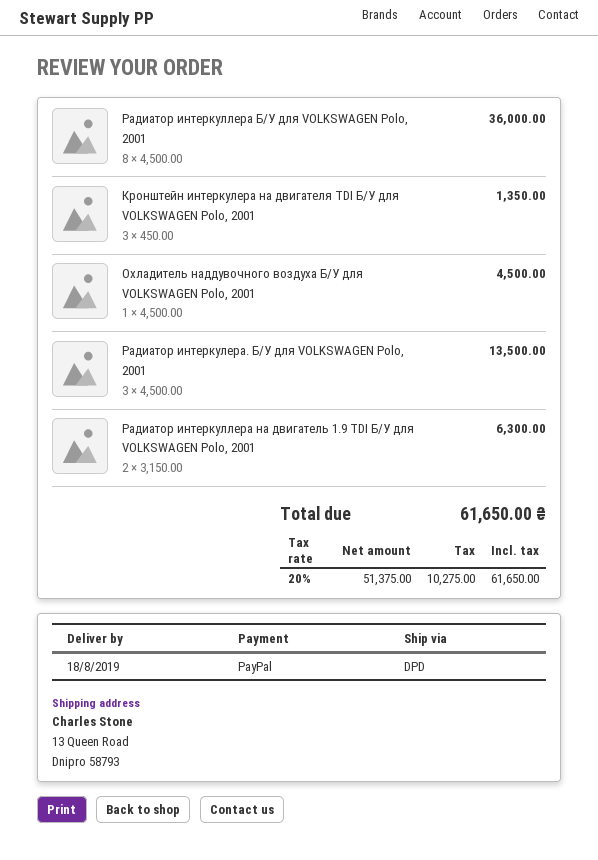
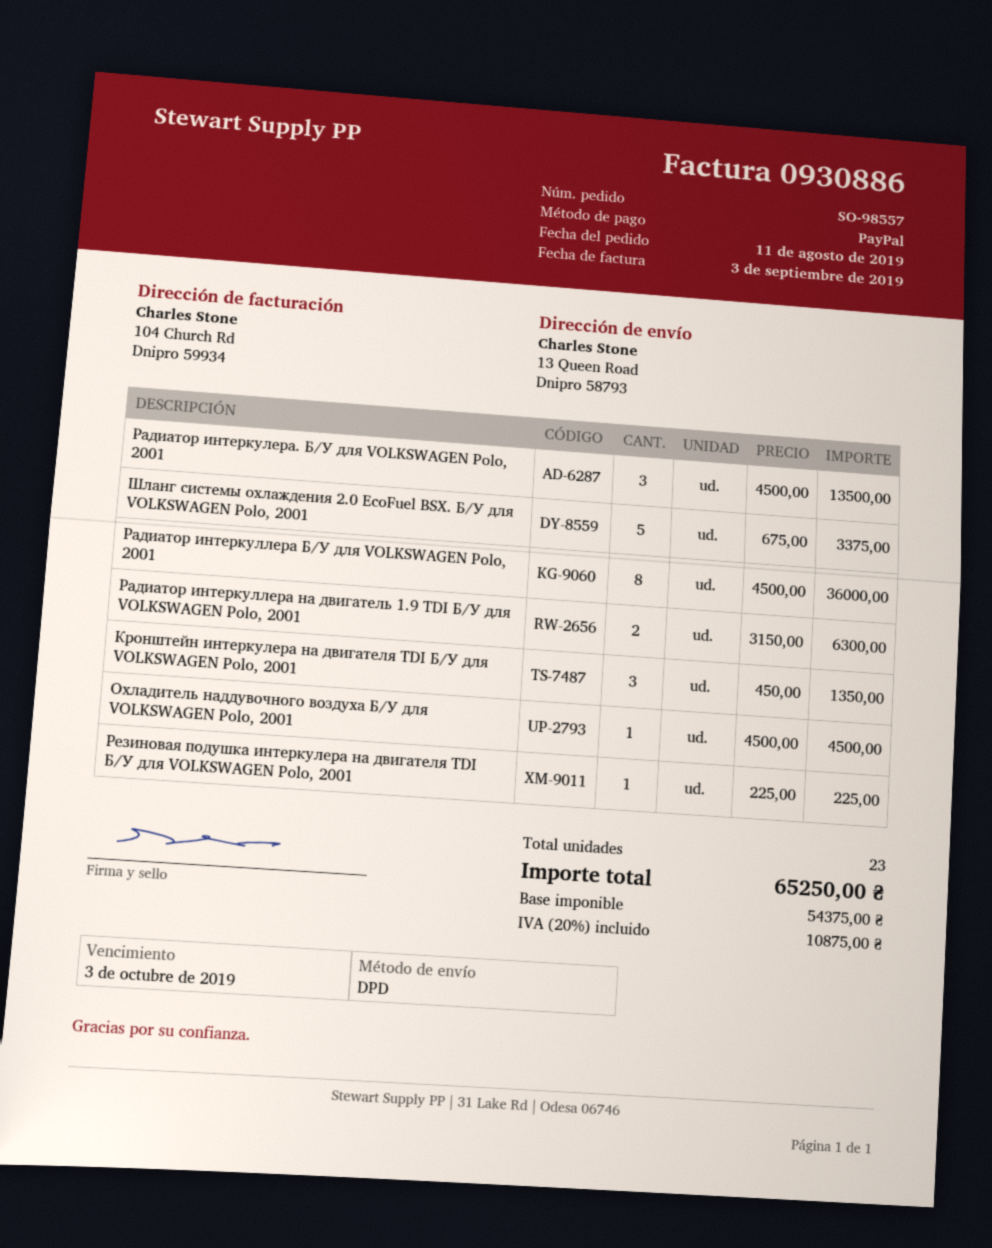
Шланг системы охлаждения 2.0 EcoFuel BSX. Б/У для VOLKSWAGEN Polo, 2001: none -> 5 x 675.00 = 3375.00
Резиновая подушка интеркулера на двигателя TDI Б/У для VOLKSWAGEN Polo, 2001: none -> 1 x 225.00 = 225.00
net: 51375.00 -> 54375.00
tax: 20% = 10275.00 -> 20% = 10875.00
total: 61650.00 -> 65250.00

